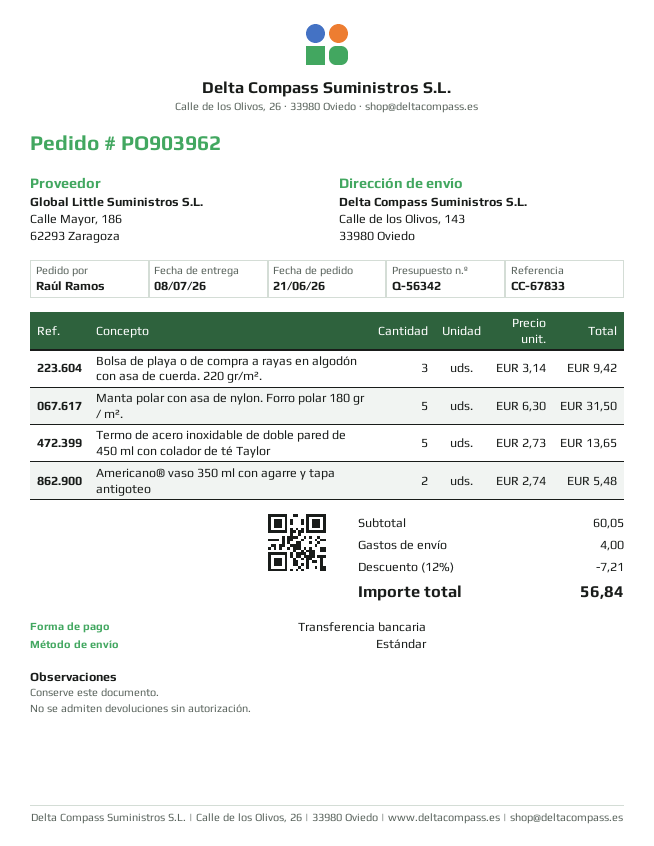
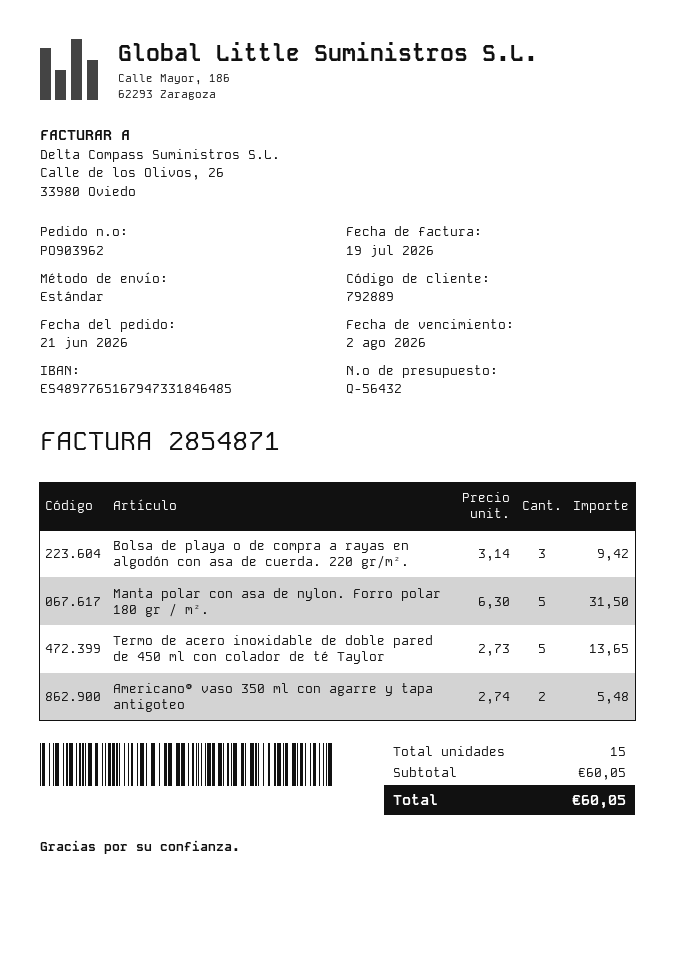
quote number: Q-56342 -> Q-56432
discount: 12% = 7.21 -> none
shipping: 4.00 -> none
total: 56.84 -> 60.05

